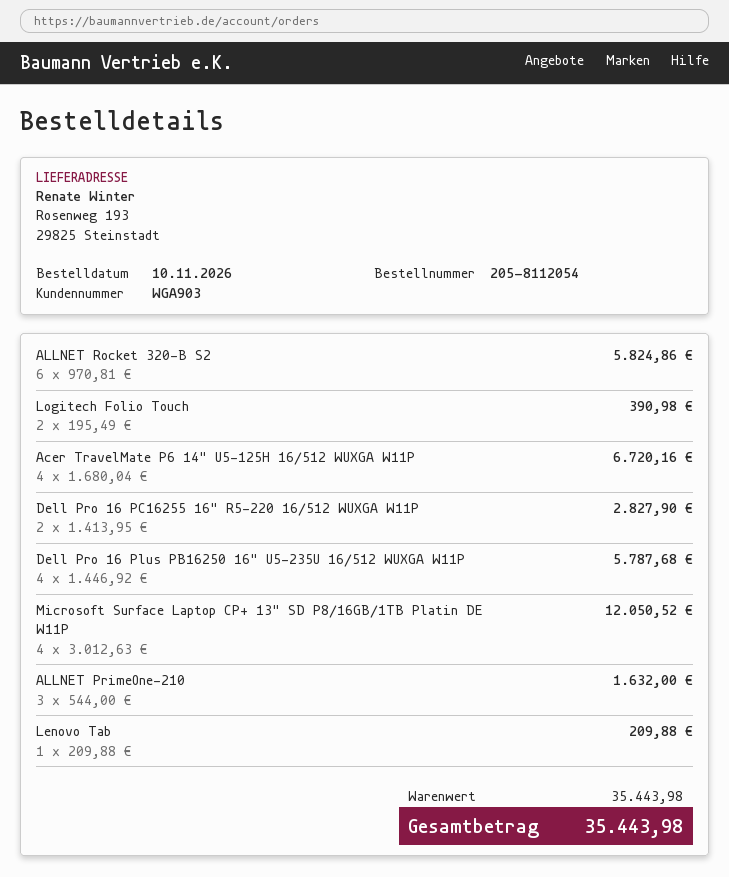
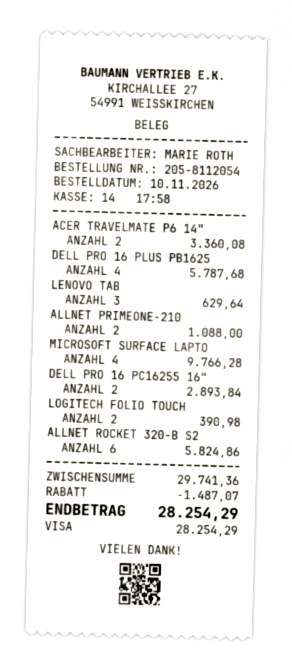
Acer TravelMate P6 14" U5-125H 16/512 WUXGA W11P: 4 for 6720.16 -> 2 for 3360.08
Dell Pro 16 PC16255 16" R5-220 16/512 WUXGA W11P: 2 for 2827.90 -> 2 for 2893.84
Microsoft Surface Laptop CP+ 13" SD P8/16GB/1TB Platin DE W11P: 4 for 12050.52 -> 4 for 9766.28
ALLNET PrimeOne-210: 3 for 1632.00 -> 2 for 1088.00
Lenovo Tab: 1 for 209.88 -> 3 for 629.64
subtotal: 35443.98 -> 29741.36
discount: none -> 1487.07
total: 35443.98 -> 28254.29

